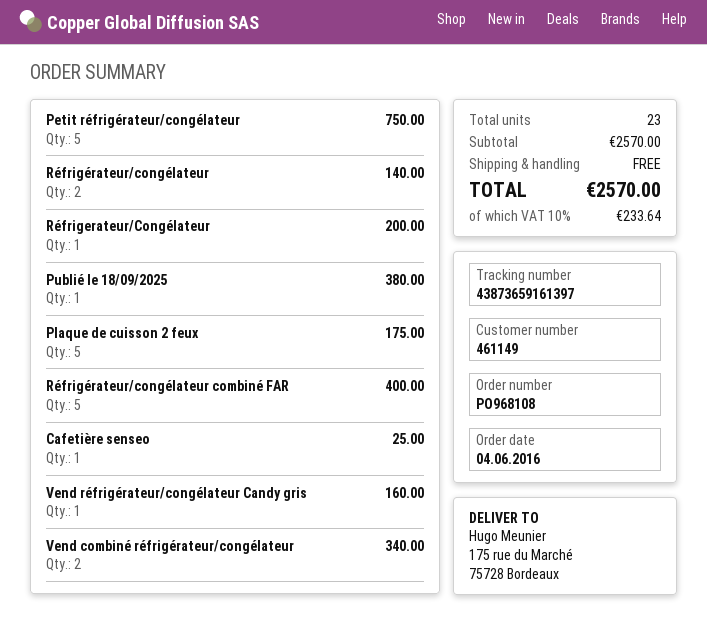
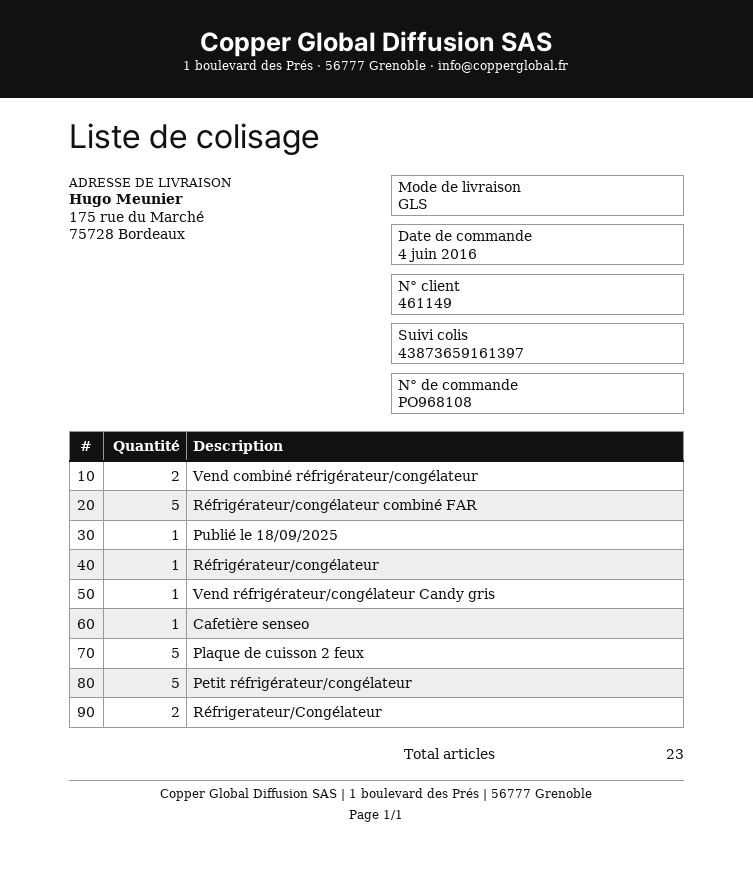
Réfrigérateur/congélateur: 2 -> 1
Réfrigerateur/Congélateur: 1 -> 2

